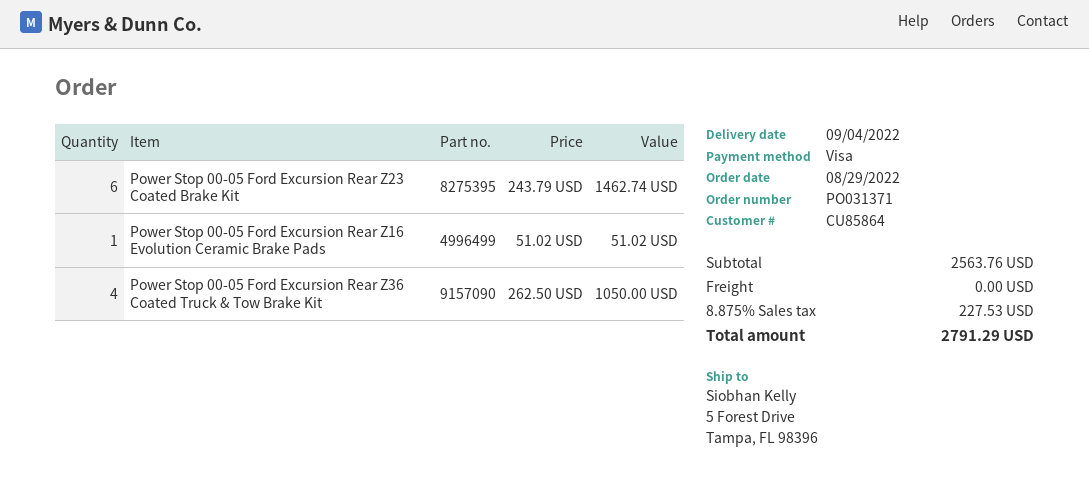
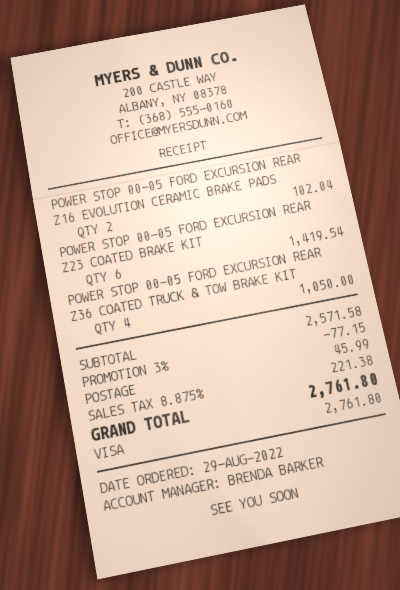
Power Stop 00-05 Ford Excursion Rear Z23 Coated Brake Kit: 6 for 1462.74 -> 6 for 1419.54
Power Stop 00-05 Ford Excursion Rear Z16 Evolution Ceramic Brake Pads: 1 for 51.02 -> 2 for 102.04
subtotal: 2563.76 -> 2571.58
discount: none -> 3% = 77.15
shipping: 0.00 -> 45.99
tax: 8.875% = 227.53 -> 8.875% = 221.38
total: 2791.29 -> 2761.80

